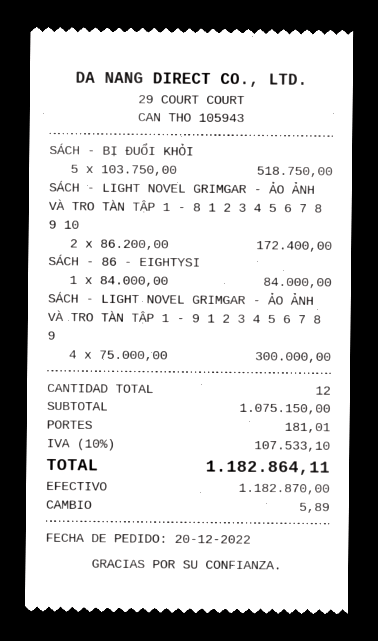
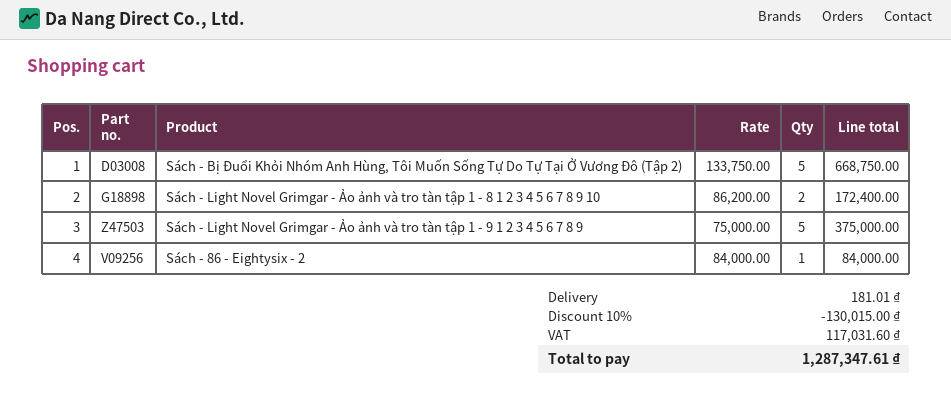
SÁCH - BỊ ĐUỔI KHỎI: 5 x 103750.00 = 518750.00 -> 5 x 133750.00 = 668750.00
SÁCH - LIGHT NOVEL GRIMGAR - ẢO ẢNH VÀ TRO TÀN TẬP 1 - 9 1 2 3 4 5 6 7 8 9: 4 x 75000.00 = 300000.00 -> 5 x 75000.00 = 375000.00
discount: none -> 10% = 130015.00
tax: 107533.10 -> 117031.60
total: 1182864.11 -> 1287347.61

